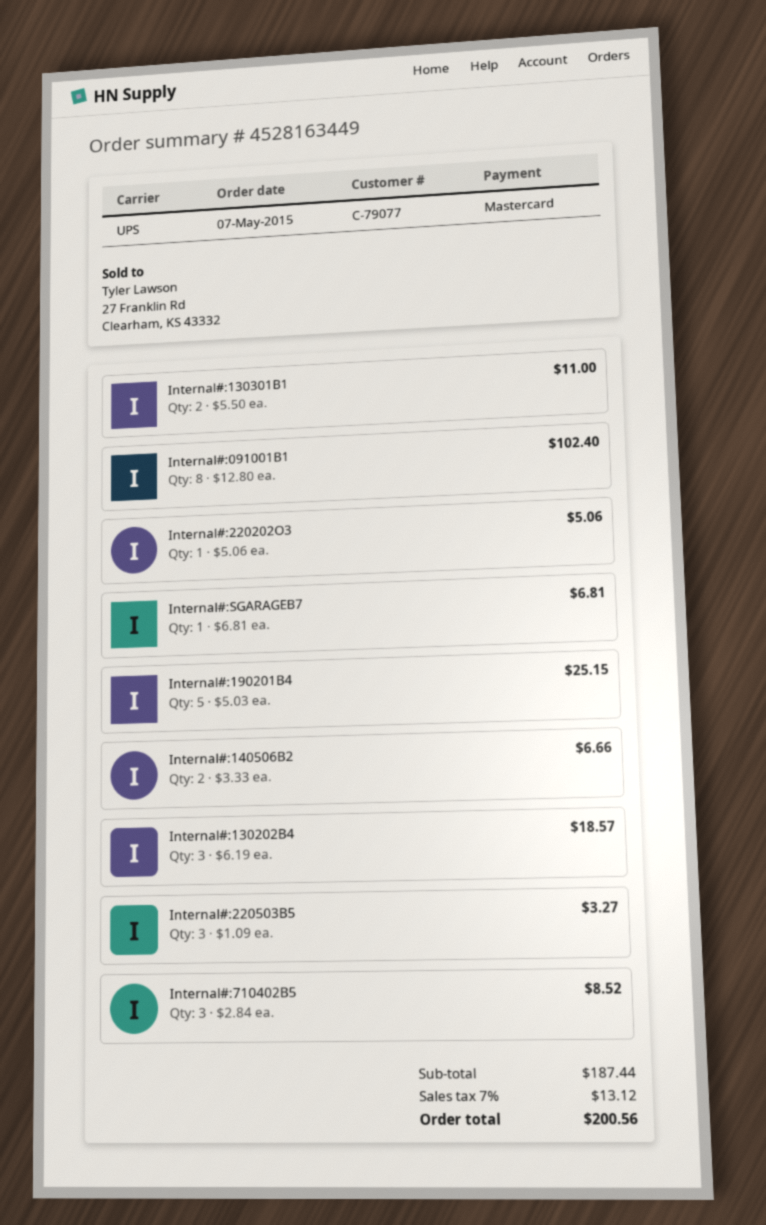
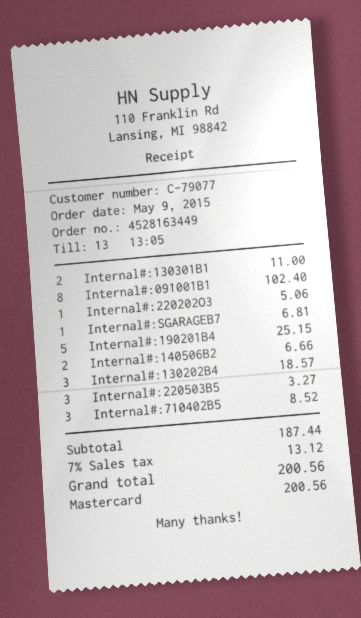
order date: 2015-05-07 -> 2015-05-09

